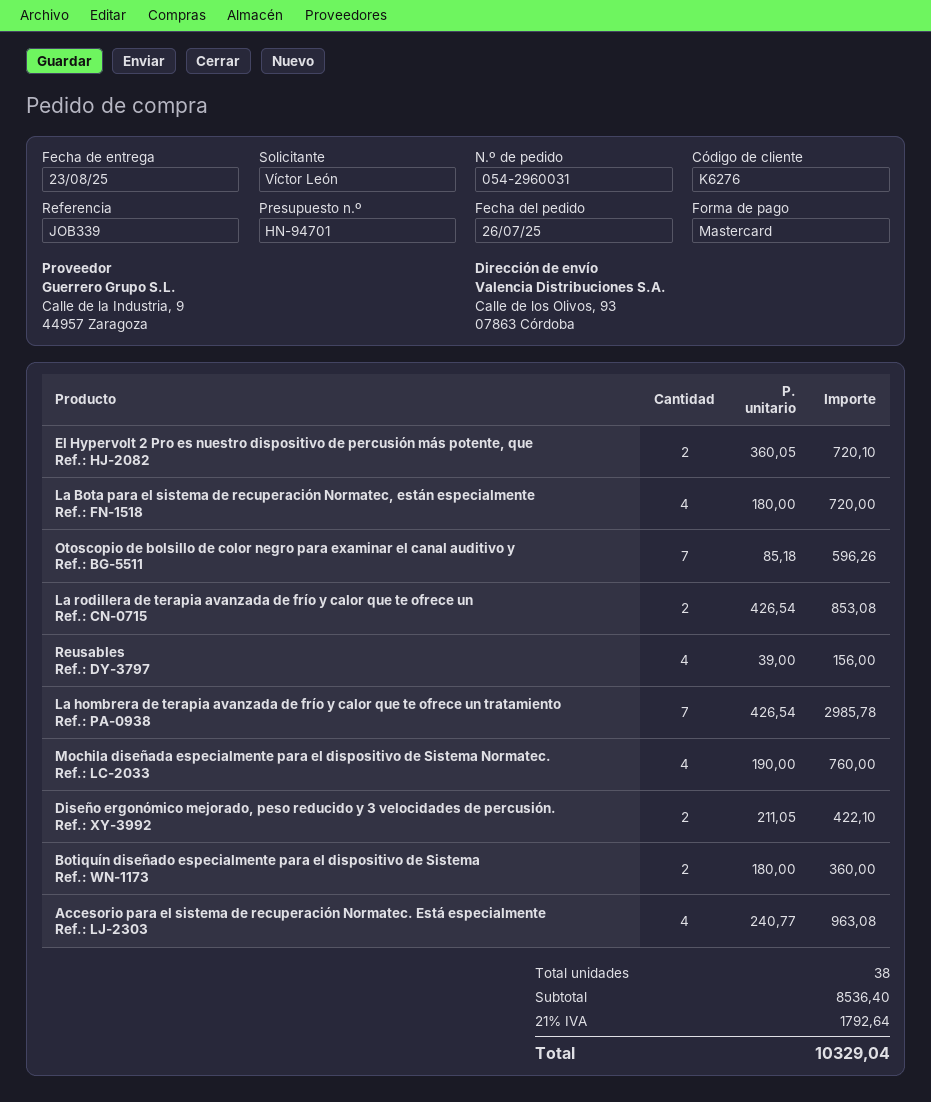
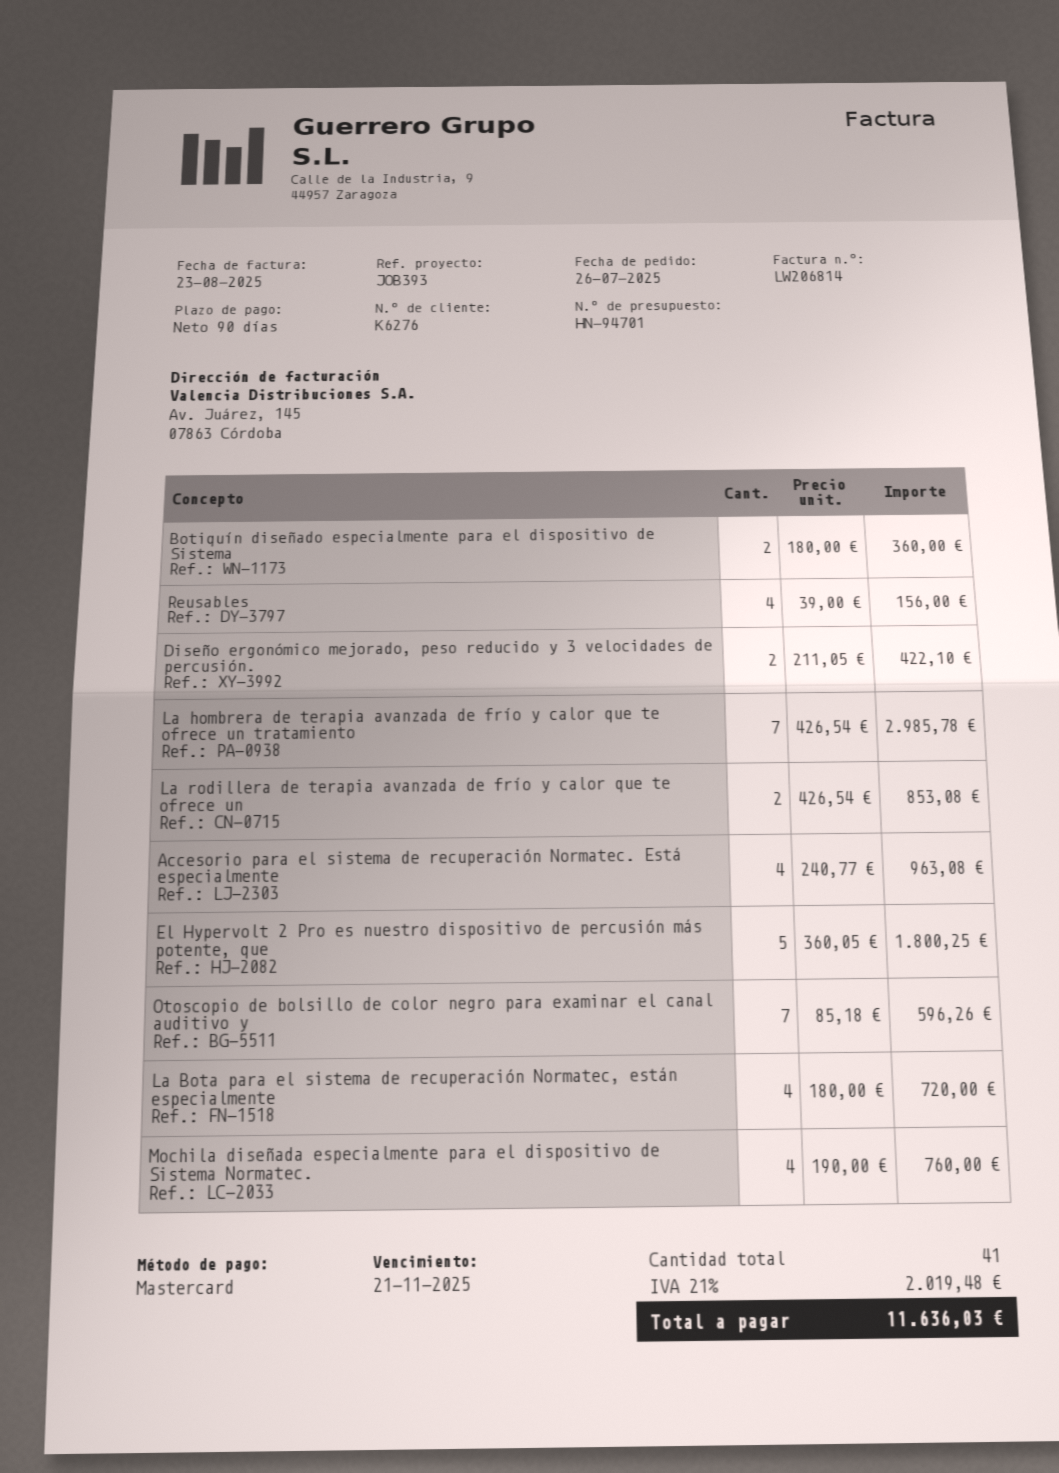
reference: JOB339 -> JOB393
El Hypervolt 2 Pro es nuestro dispositivo de percusión más potente, que: 2 x 360.05 = 720.10 -> 5 x 360.05 = 1800.25
total quantity: 38 -> 41
tax: 21% = 1792.64 -> 21% = 2019.48
total: 10329.04 -> 11636.03

